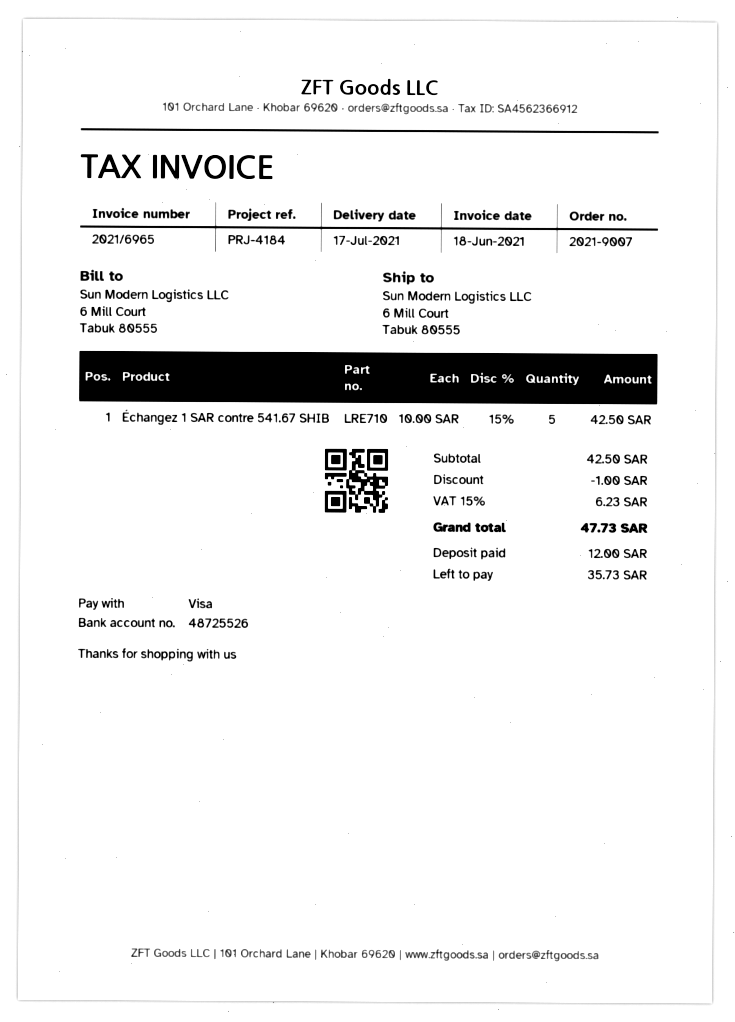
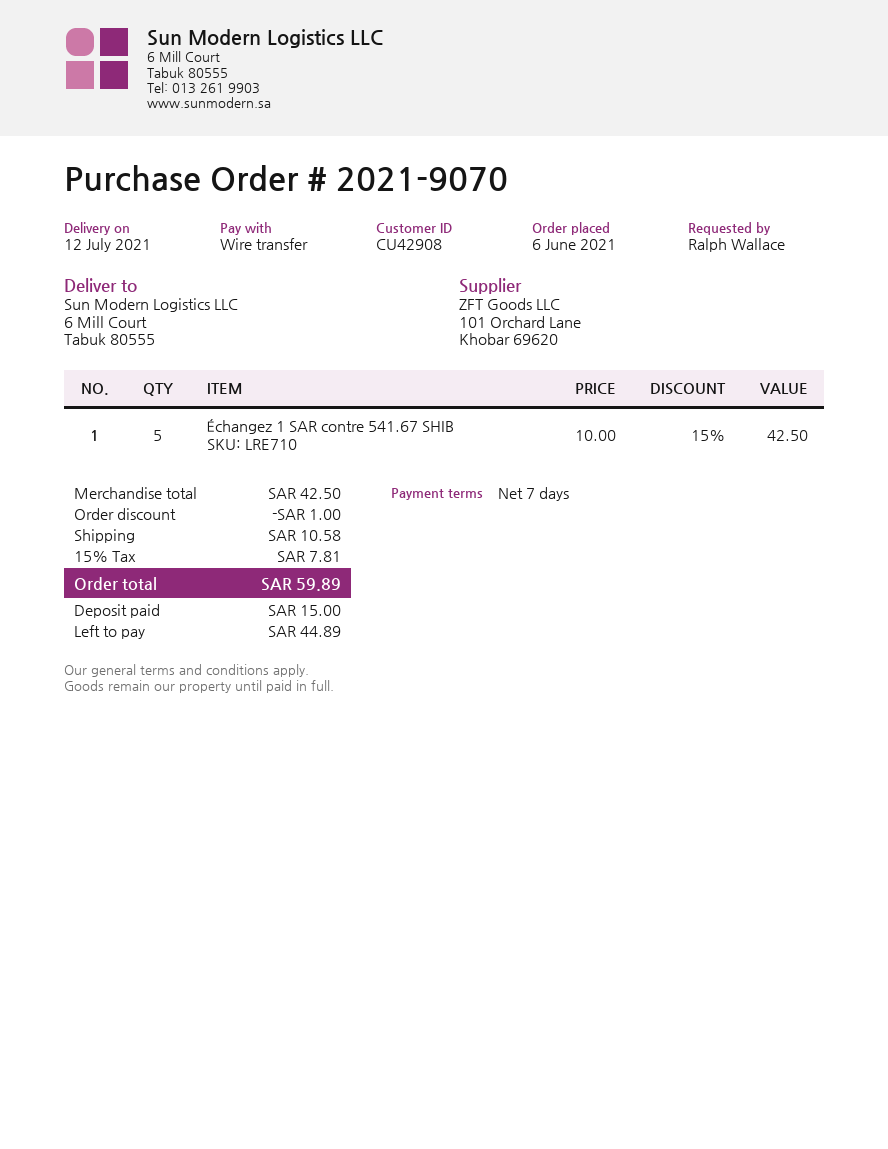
order number: 2021-9007 -> 2021-9070
delivery date: 2021-07-17 -> 2021-07-12
payment method: Visa -> bank transfer
shipping: none -> 10.58
tax: 15% = 6.23 -> 15% = 7.81
total: 47.73 -> 59.89
deposit: 12.00 -> 15.00
balance: 35.73 -> 44.89

